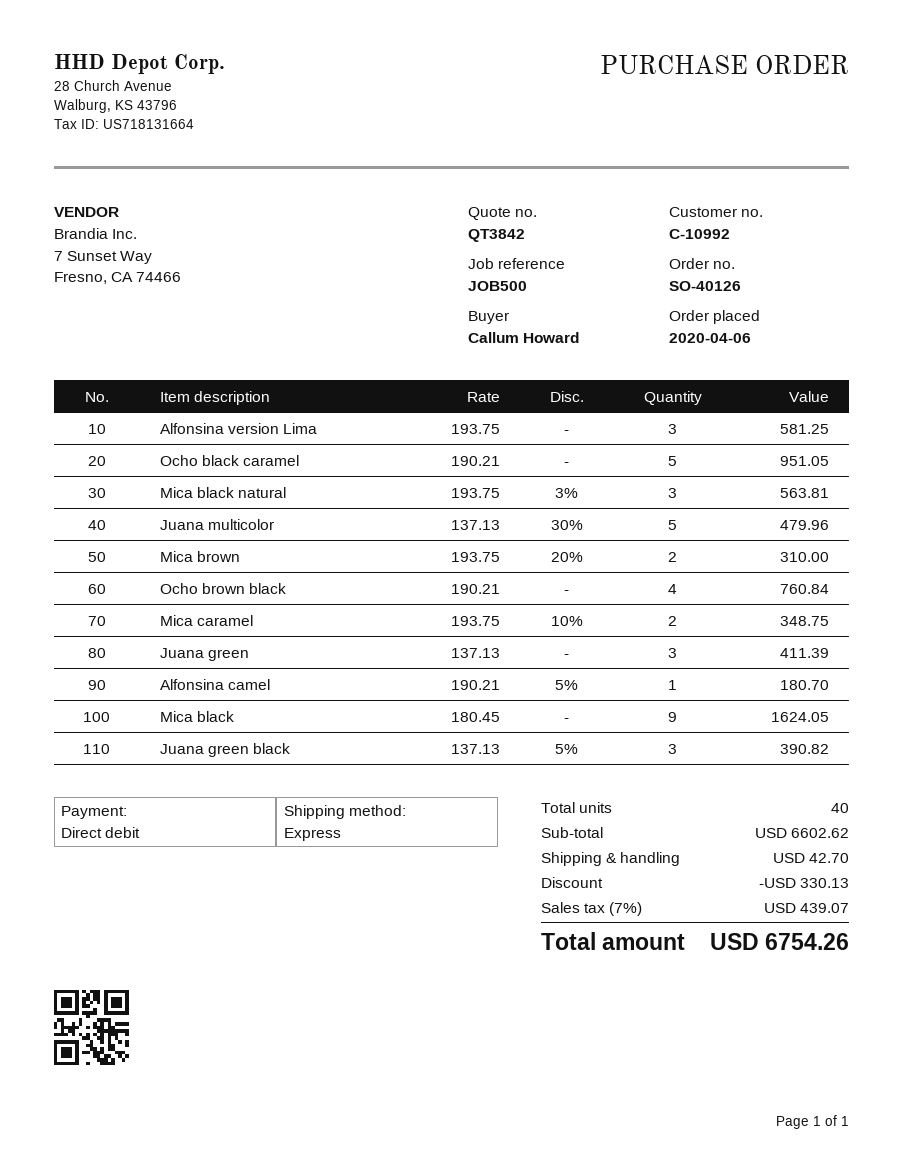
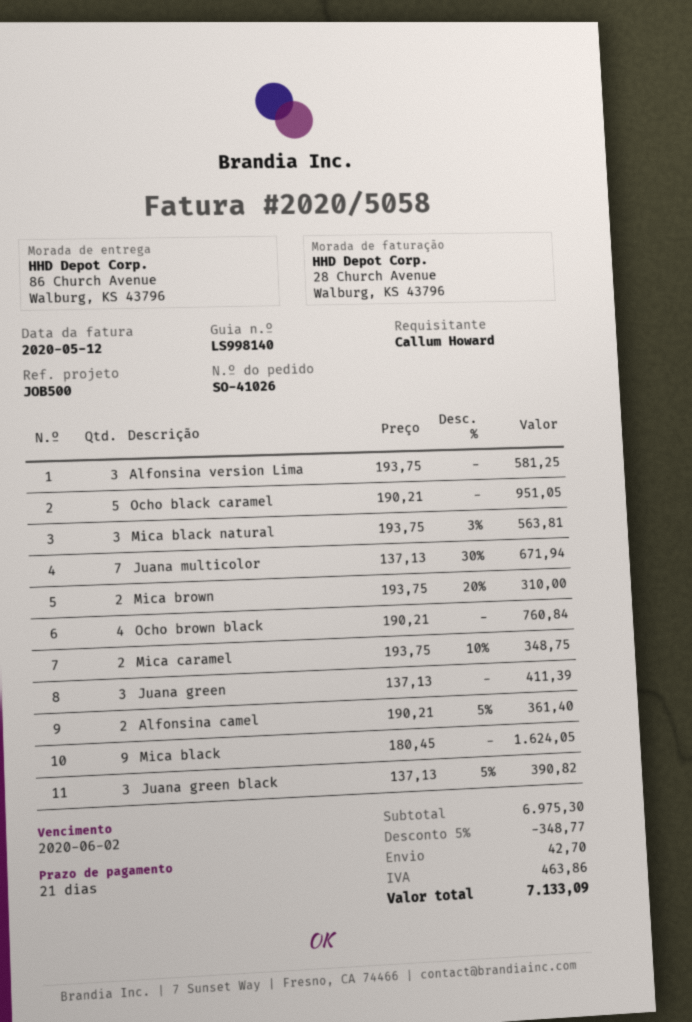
order number: SO-40126 -> SO-41026
Juana multicolor: 5 x 137.13 - 30% = 479.96 -> 7 x 137.13 - 30% = 671.94
Alfonsina camel: 1 x 190.21 - 5% = 180.70 -> 2 x 190.21 - 5% = 361.40
subtotal: 6602.62 -> 6975.30
discount: 330.13 -> 348.77
tax: 439.07 -> 463.86
total: 6754.26 -> 7133.09

